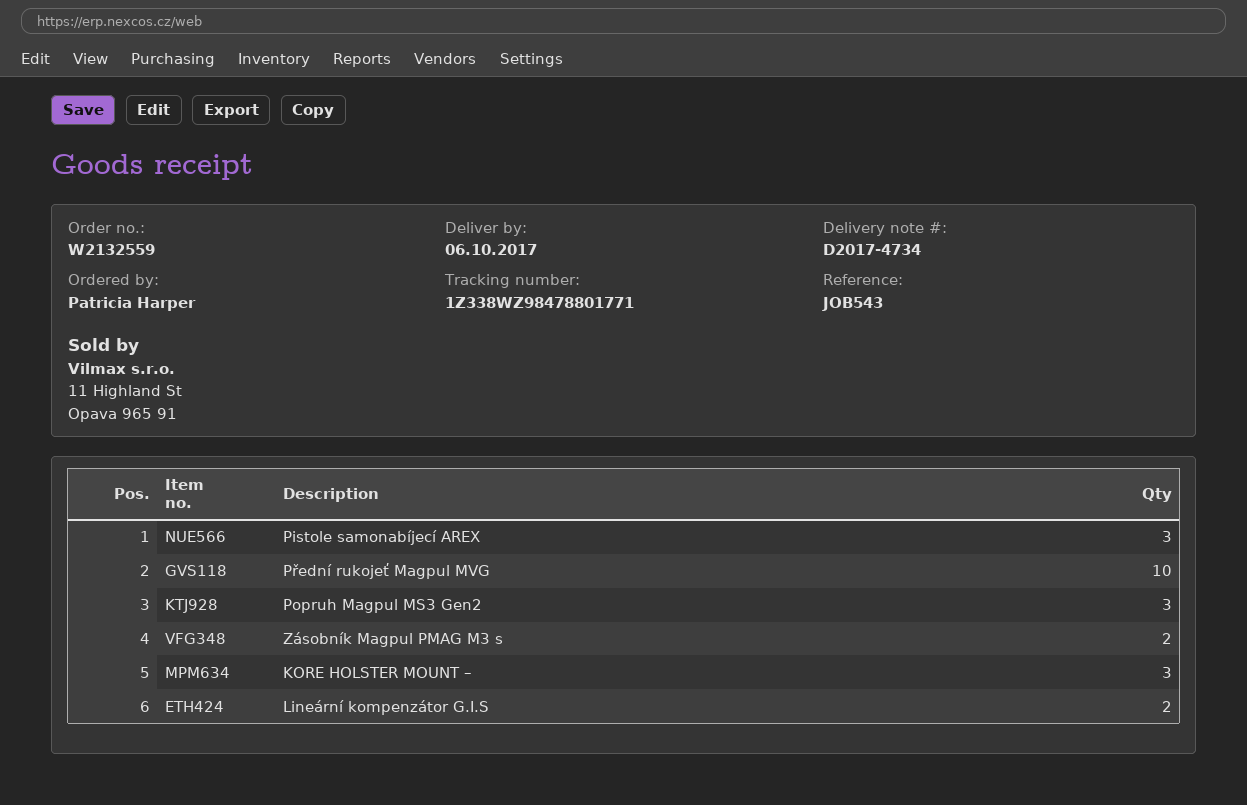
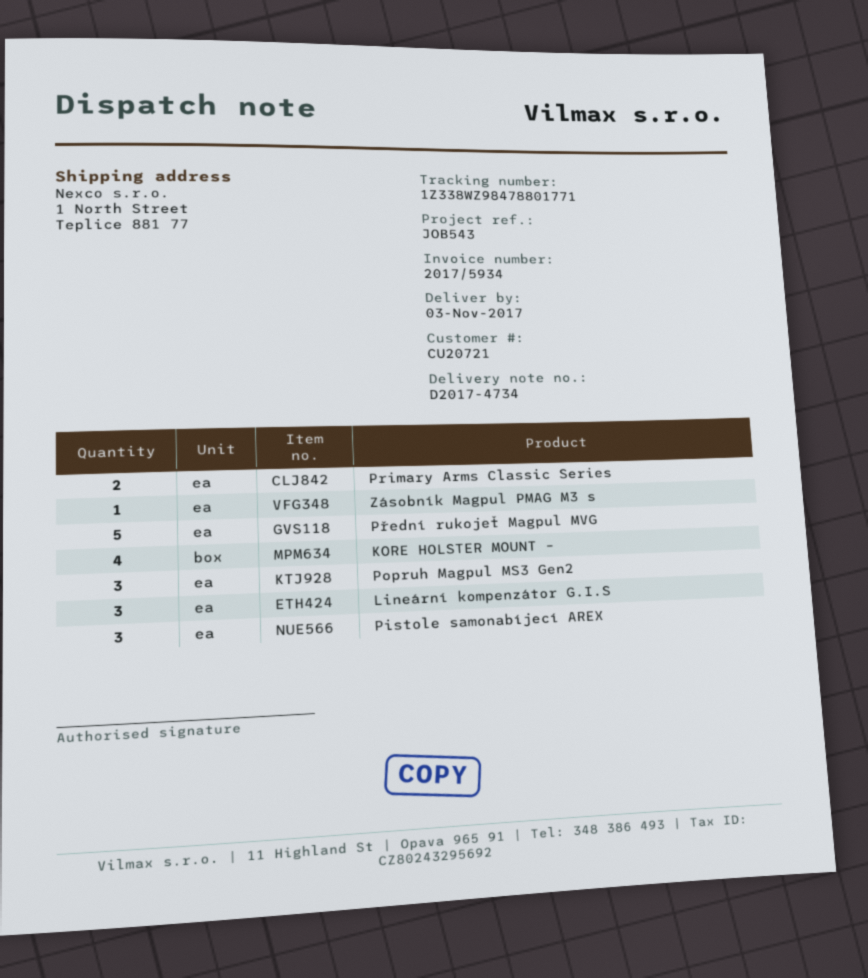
delivery date: 2017-10-06 -> 2017-11-03
Přední rukojeť Magpul MVG: 10 -> 5
Zásobník Magpul PMAG M3 s: 2 -> 1
KORE HOLSTER MOUNT –: 3 -> 4
Lineární kompenzátor G.I.S: 2 -> 3
Primary Arms Classic Series: none -> 2

